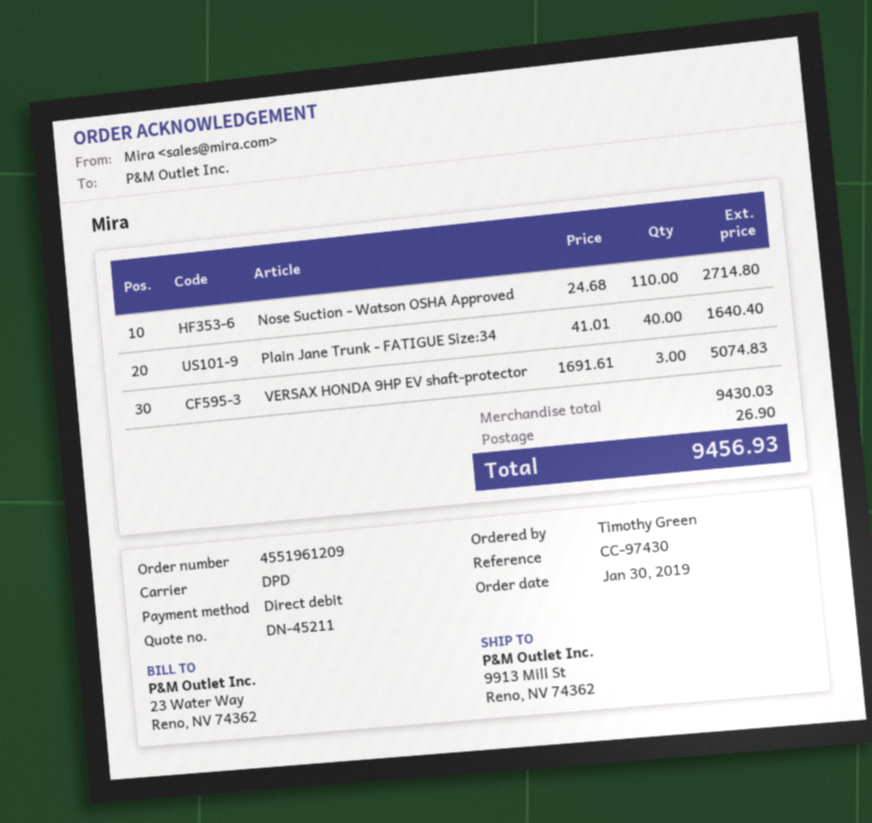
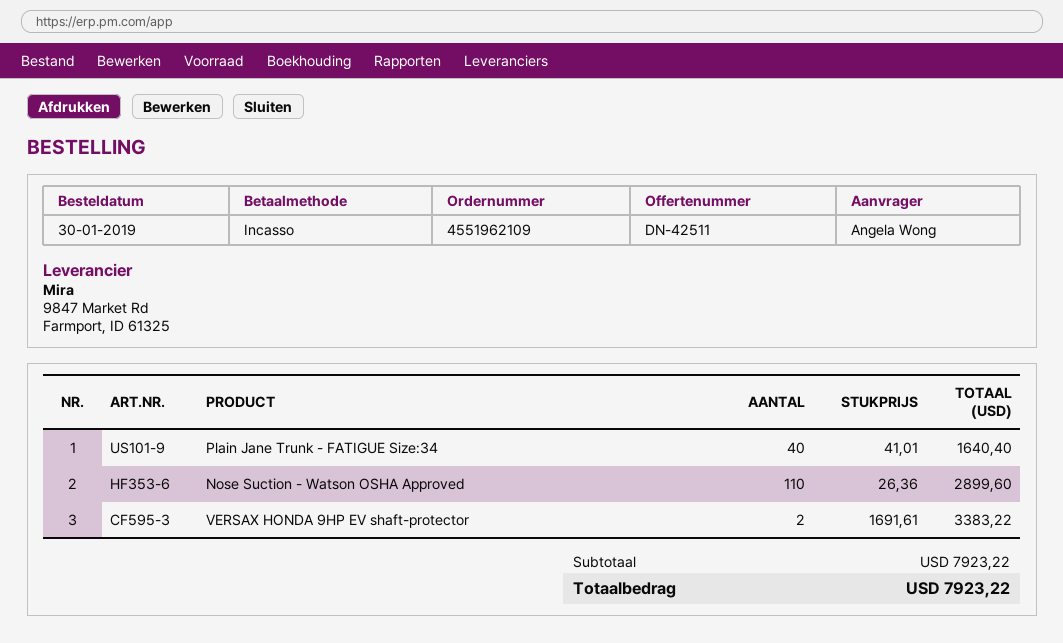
quote number: DN-45211 -> DN-42511
order number: 4551961209 -> 4551962109
ordered by: Timothy Green -> Angela Wong
Nose Suction - Watson OSHA Approved: 110 x 24.68 = 2714.80 -> 110 x 26.36 = 2899.60
VERSAX HONDA 9HP EV shaft-protector: 3 x 1691.61 = 5074.83 -> 2 x 1691.61 = 3383.22
subtotal: 9430.03 -> 7923.22
shipping: 26.90 -> none
total: 9456.93 -> 7923.22

